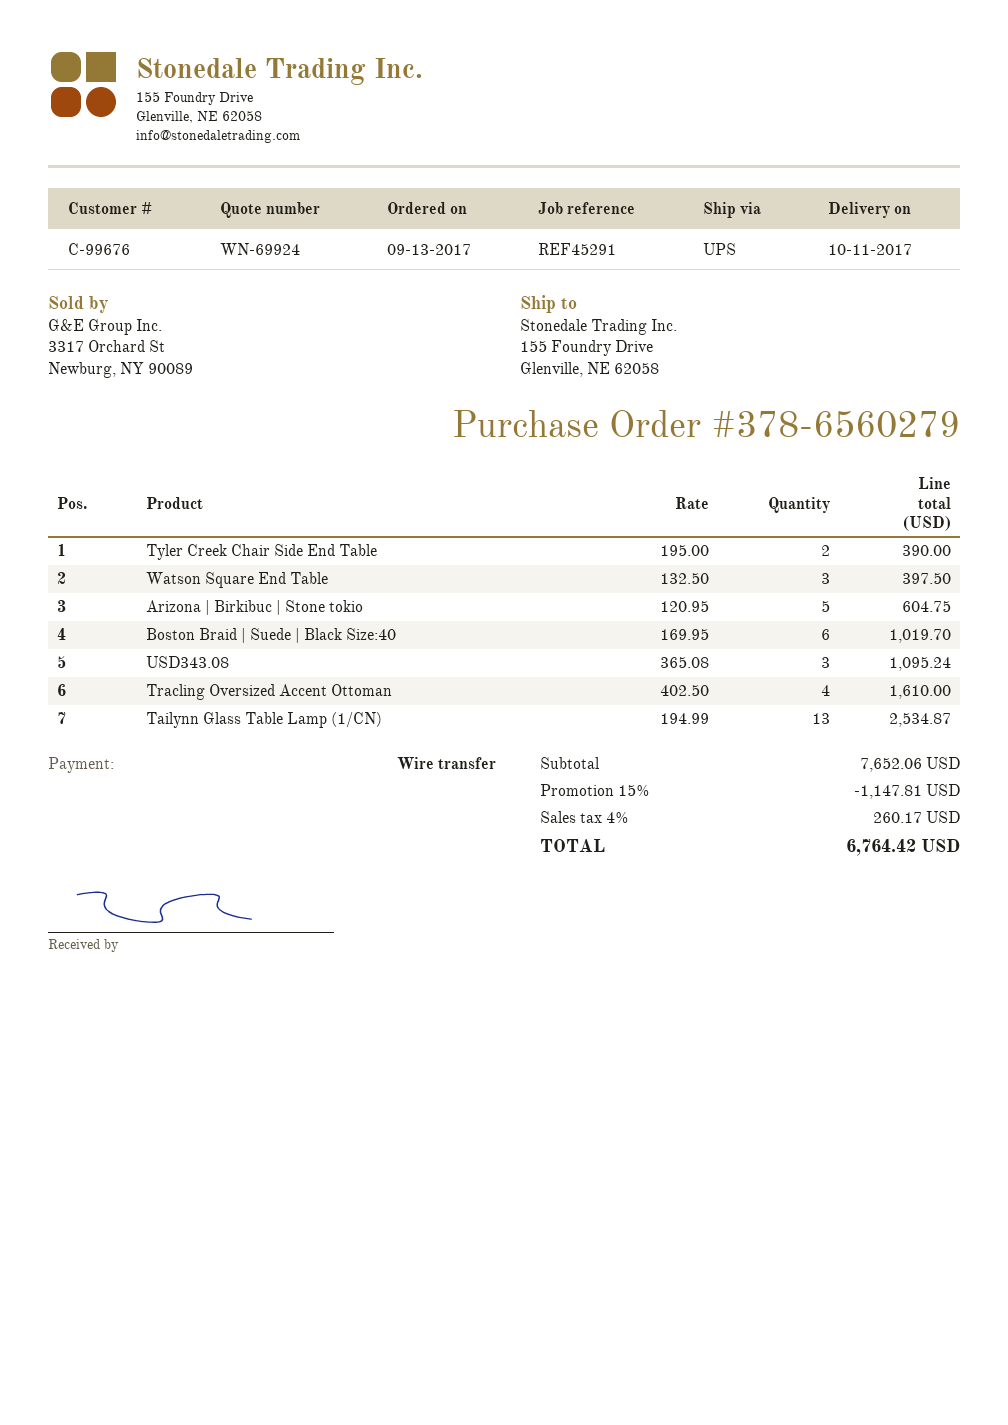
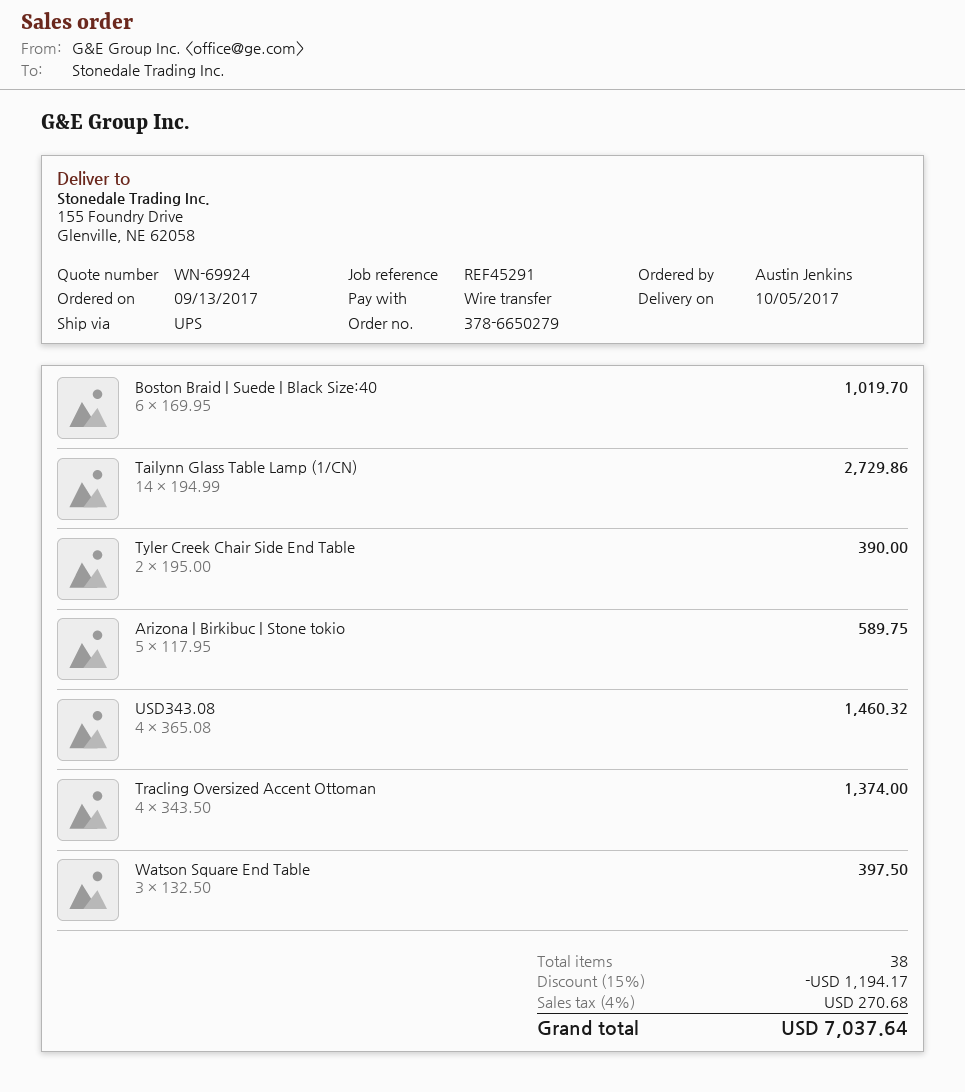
order number: 378-6560279 -> 378-6650279
delivery date: 2017-10-11 -> 2017-10-05
Arizona | Birkibuc | Stone tokio: 5 x 120.95 = 604.75 -> 5 x 117.95 = 589.75
USD343.08: 3 x 365.08 = 1095.24 -> 4 x 365.08 = 1460.32
Tracling Oversized Accent Ottoman: 4 x 402.50 = 1610.00 -> 4 x 343.50 = 1374.00
Tailynn Glass Table Lamp (1/CN): 13 x 194.99 = 2534.87 -> 14 x 194.99 = 2729.86
discount: 15% = 1147.81 -> 15% = 1194.17
tax: 4% = 260.17 -> 4% = 270.68
total: 6764.42 -> 7037.64

